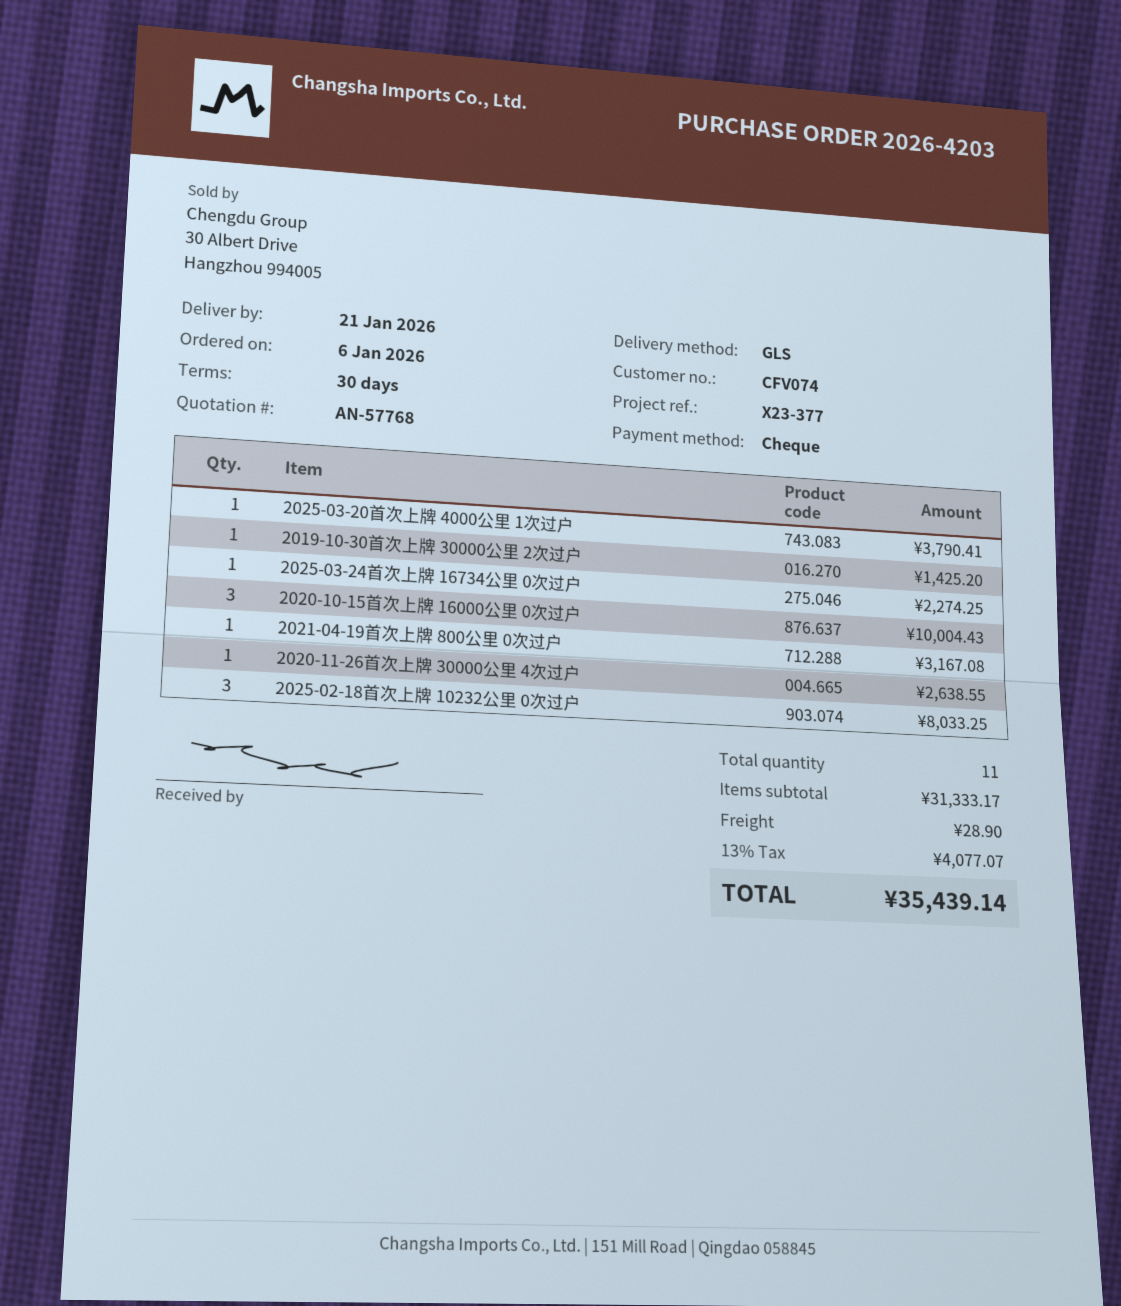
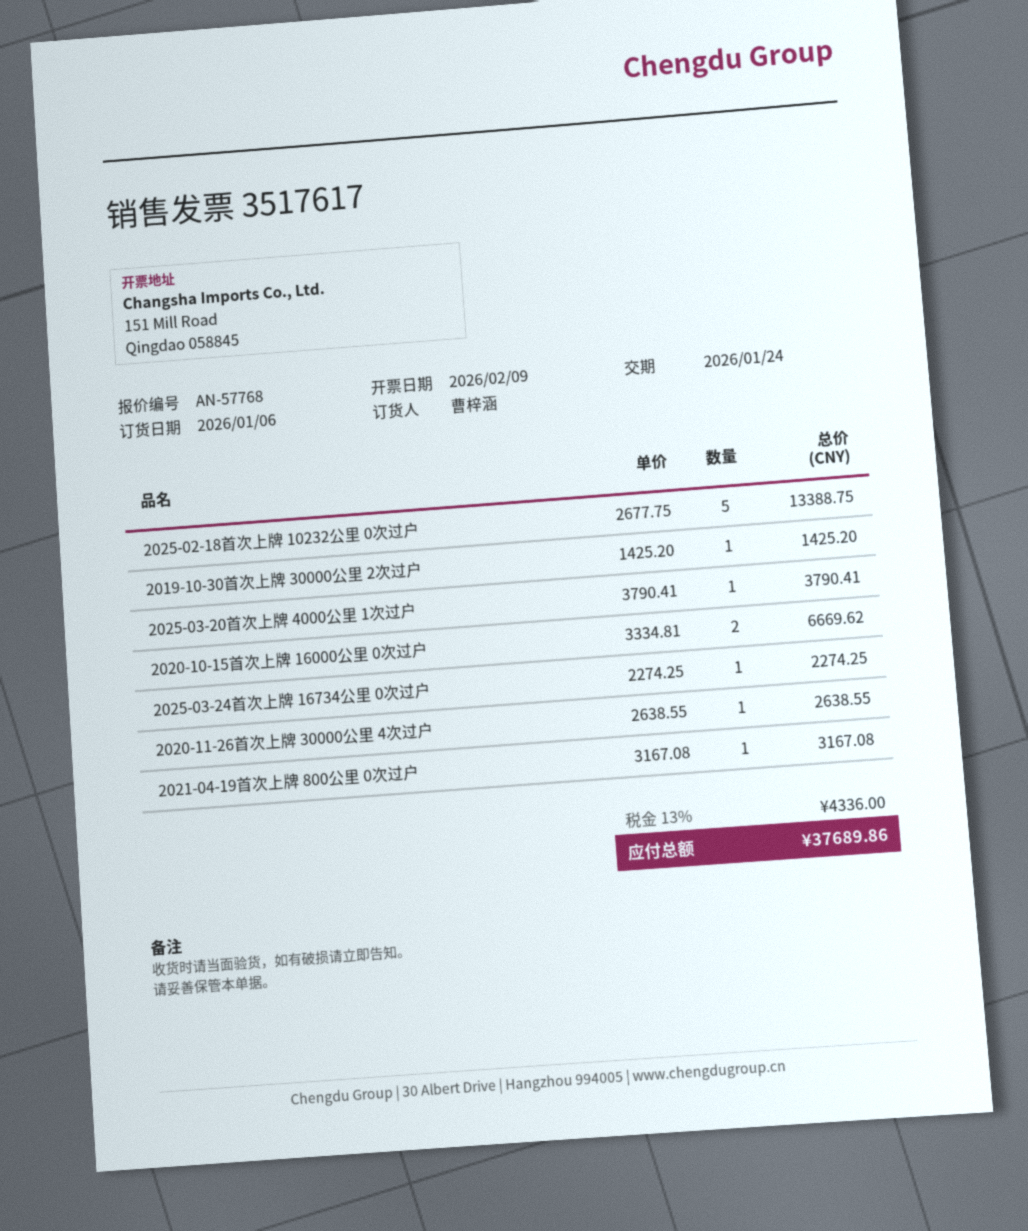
delivery date: 2026-01-21 -> 2026-01-24
2020-10-15首次上牌 16000公里 0次过户: 3 for 10004.43 -> 2 for 6669.62
2025-02-18首次上牌 10232公里 0次过户: 3 for 8033.25 -> 5 for 13388.75
shipping: 28.90 -> none
tax: 13% = 4077.07 -> 13% = 4336.00
total: 35439.14 -> 37689.86

